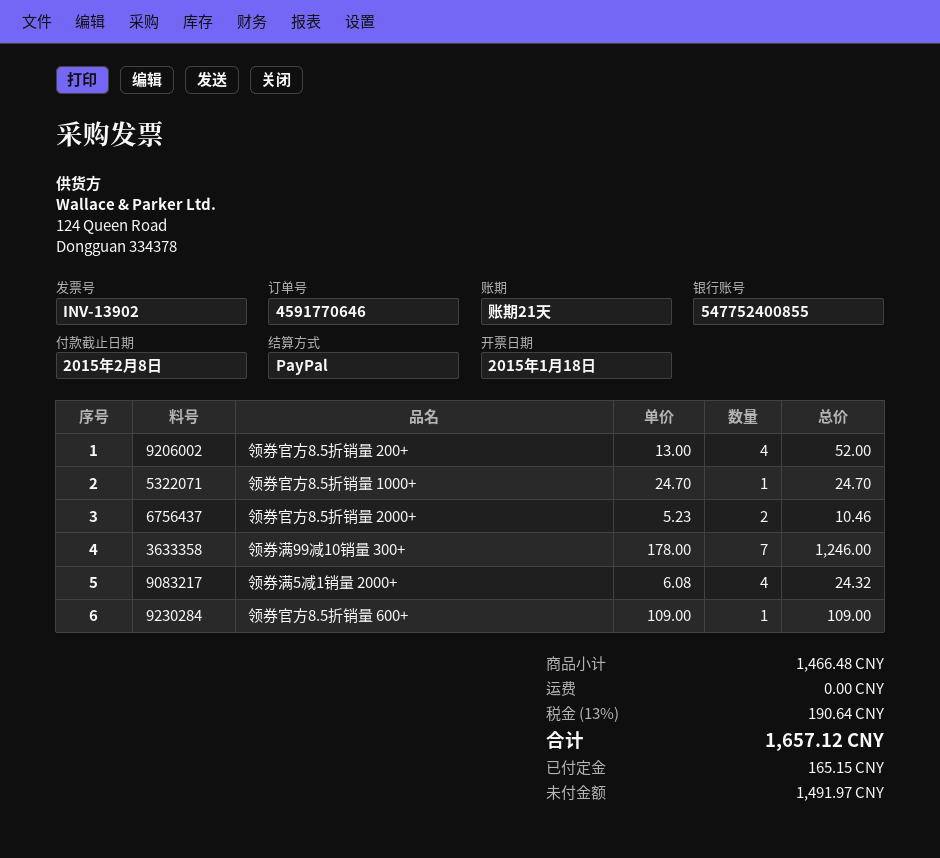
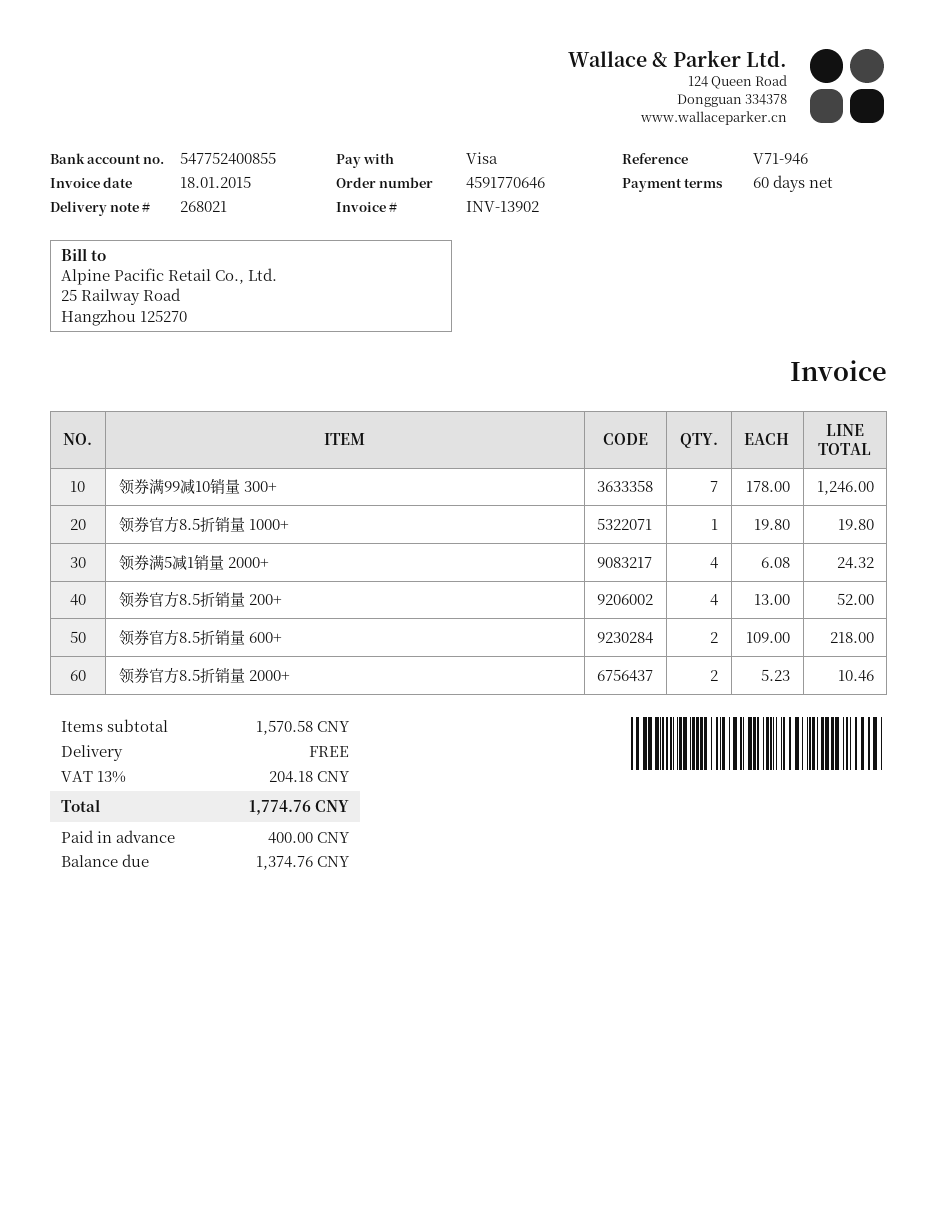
payment terms: 21 days -> 60 days
payment method: PayPal -> Visa
领券官方8.5折销量 1000+: 1 x 24.70 = 24.70 -> 1 x 19.80 = 19.80
领券官方8.5折销量 600+: 1 x 109.00 = 109.00 -> 2 x 109.00 = 218.00
subtotal: 1466.48 -> 1570.58
tax: 13% = 190.64 -> 13% = 204.18
total: 1657.12 -> 1774.76
deposit: 165.15 -> 400.00
balance: 1491.97 -> 1374.76

